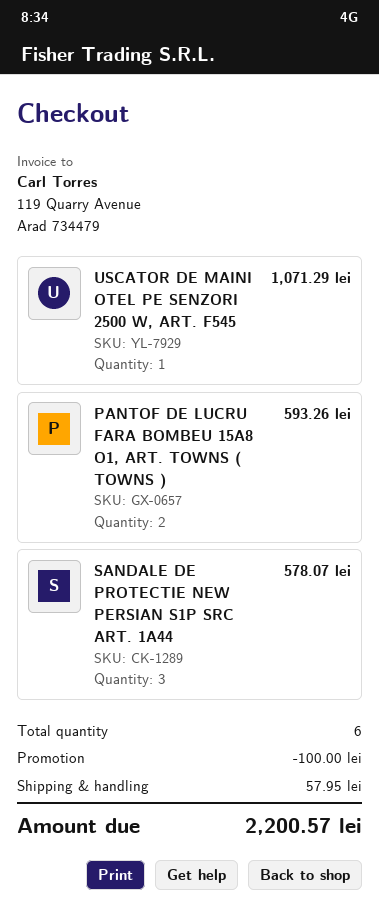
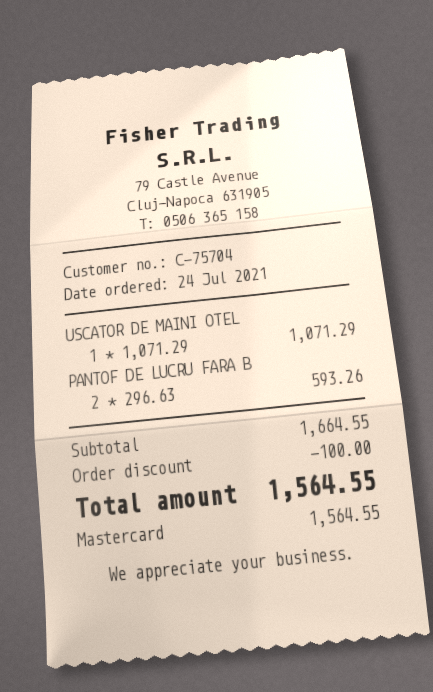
SANDALE DE PROTECTIE NEW PERSIAN S1P SRC ART. 1A44: 3 for 578.07 -> none
shipping: 57.95 -> none
total: 2200.57 -> 1564.55

